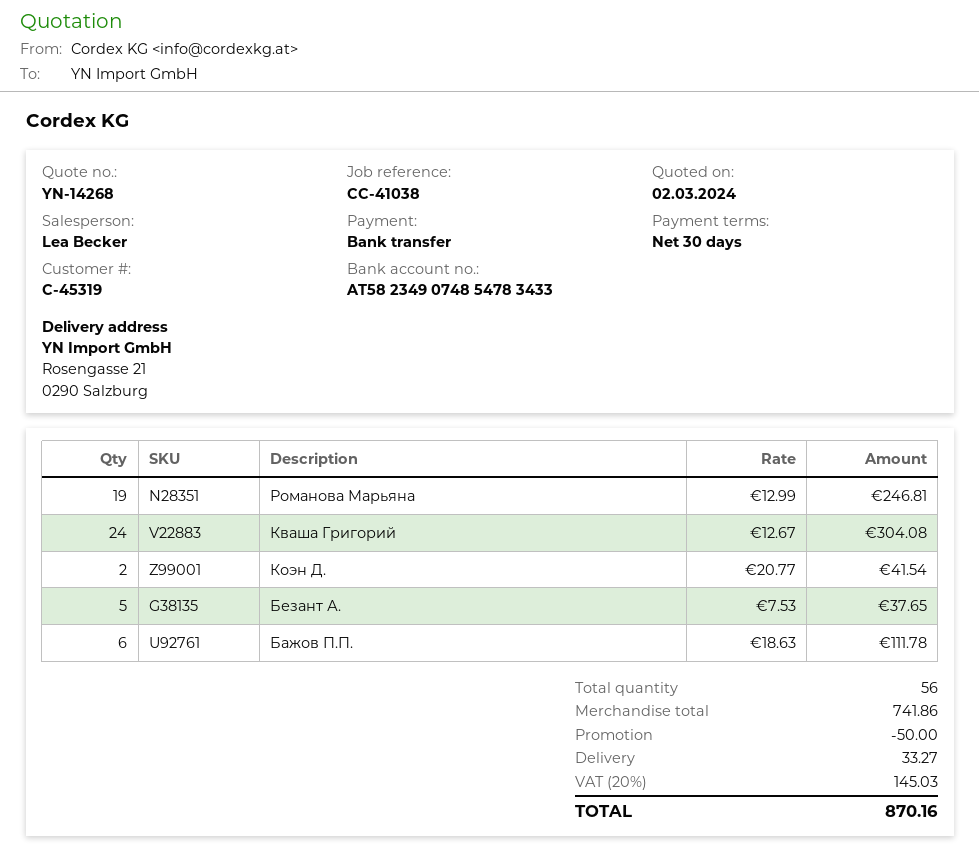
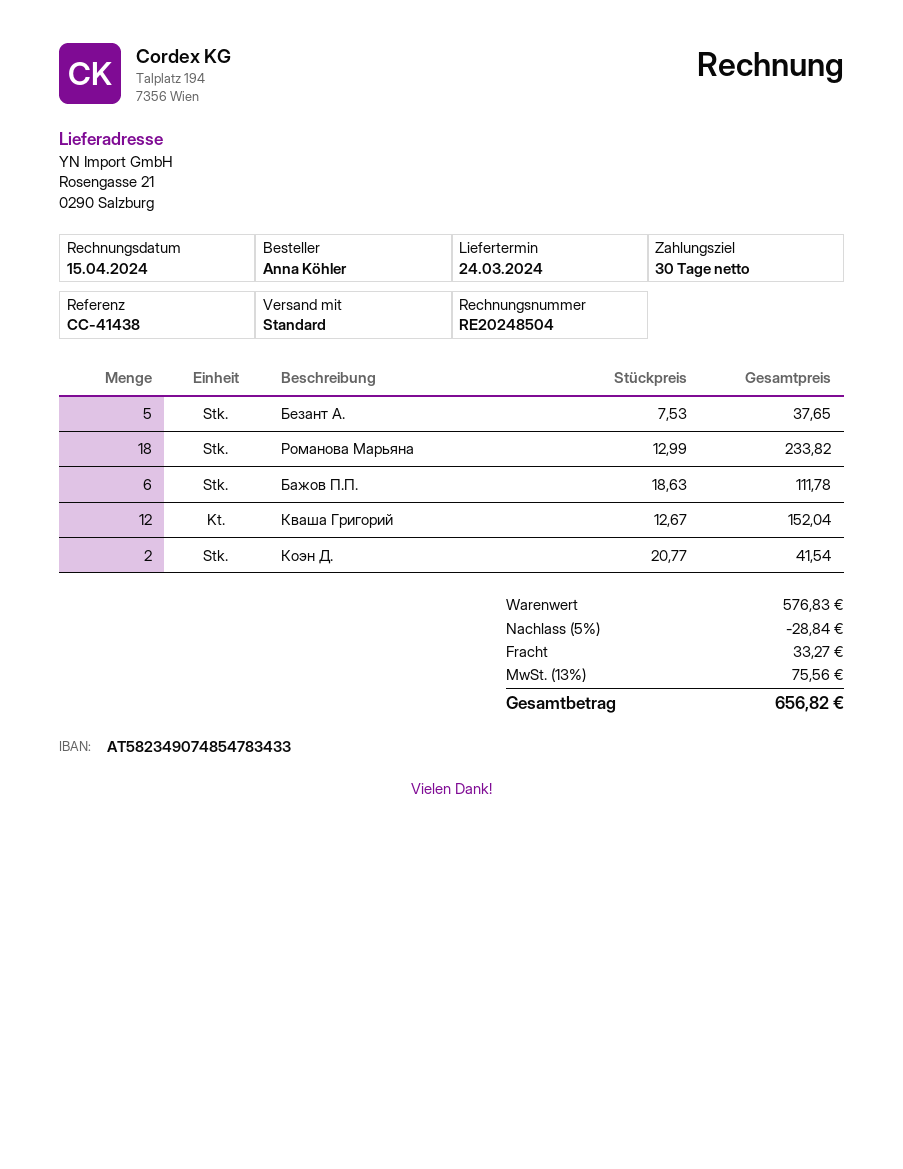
reference: CC-41038 -> CC-41438
Романова Марьяна: 19 x 12.99 = 246.81 -> 18 x 12.99 = 233.82
Кваша Григорий: 24 x 12.67 = 304.08 -> 12 x 12.67 = 152.04
subtotal: 741.86 -> 576.83
discount: 50.00 -> 28.84
tax: 20% = 145.03 -> 13% = 75.56
total: 870.16 -> 656.82

